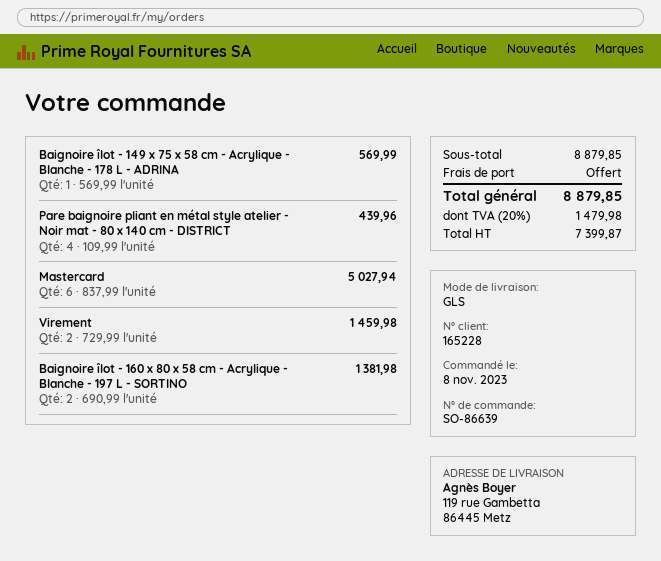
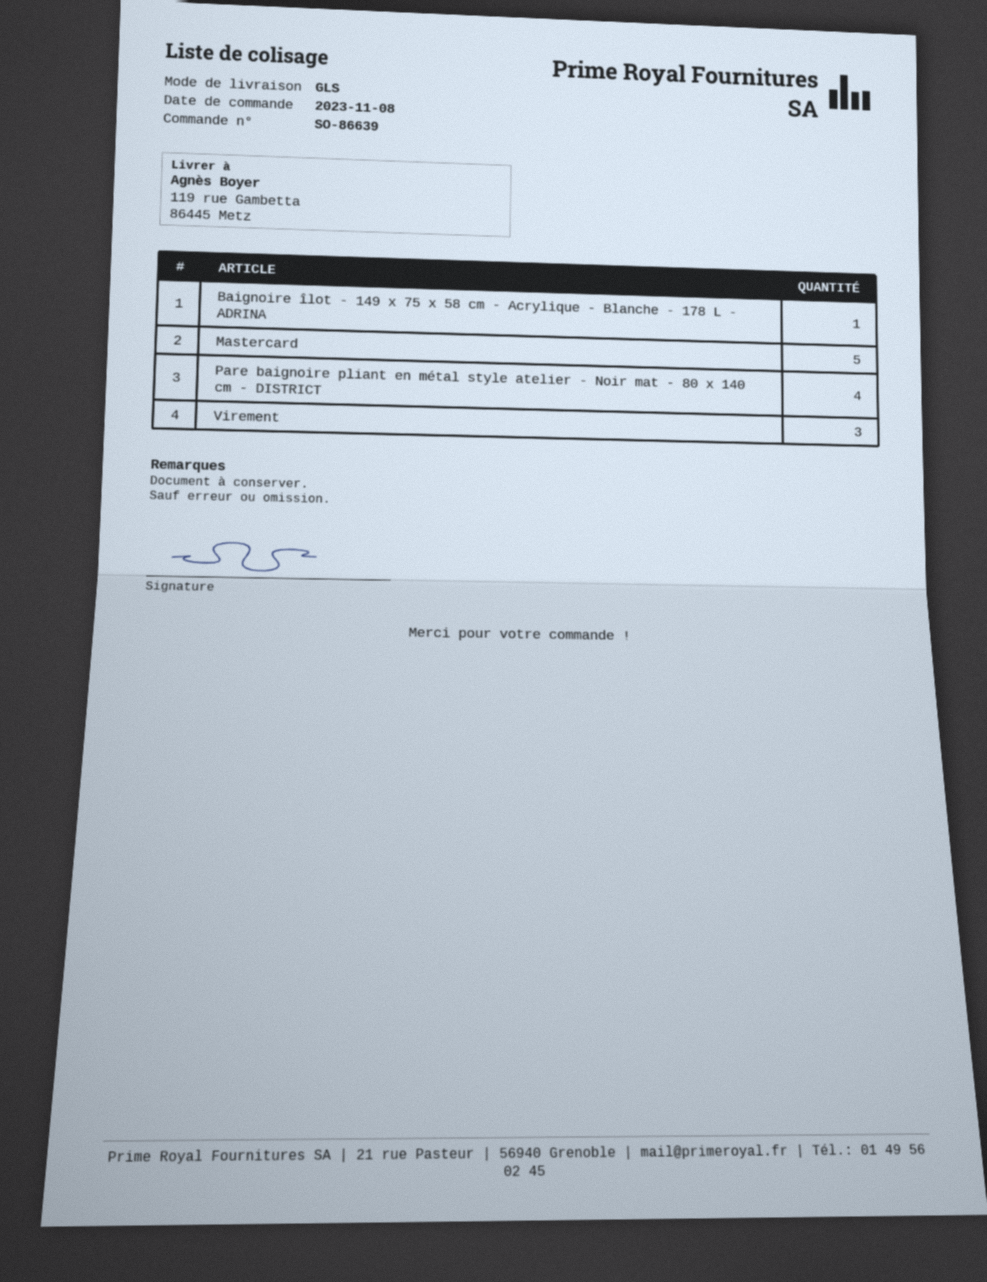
Mastercard: 6 -> 5
Virement: 2 -> 3
Baignoire îlot - 160 x 80 x 58 cm - Acrylique - Blanche - 197 L - SORTINO: 2 -> none

